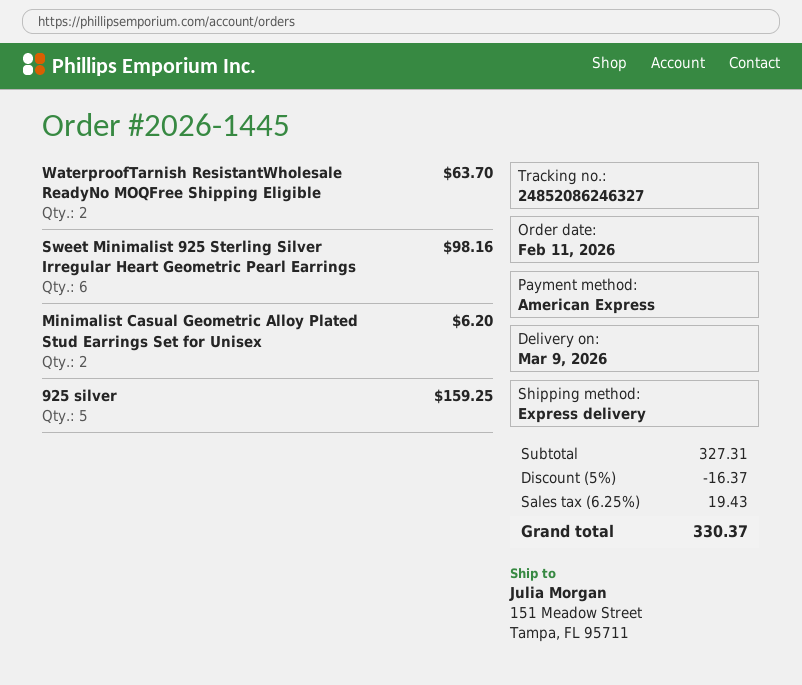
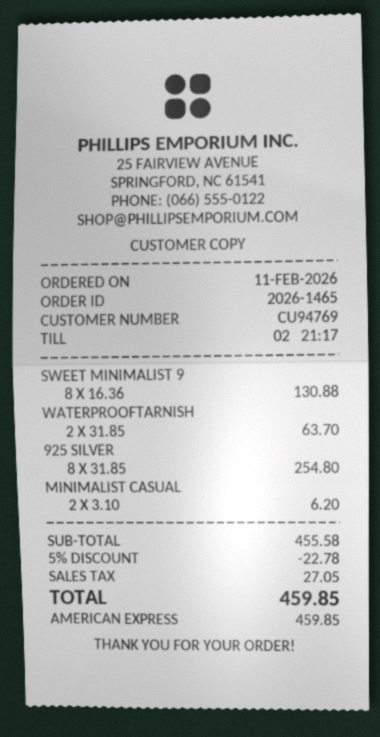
order number: 2026-1445 -> 2026-1465
Sweet Minimalist 925 Sterling Silver Irregular Heart Geometric Pearl Earrings: 6 for 98.16 -> 8 for 130.88
925 silver: 5 for 159.25 -> 8 for 254.80
subtotal: 327.31 -> 455.58
discount: 5% = 16.37 -> 5% = 22.78
tax: 19.43 -> 27.05
total: 330.37 -> 459.85

